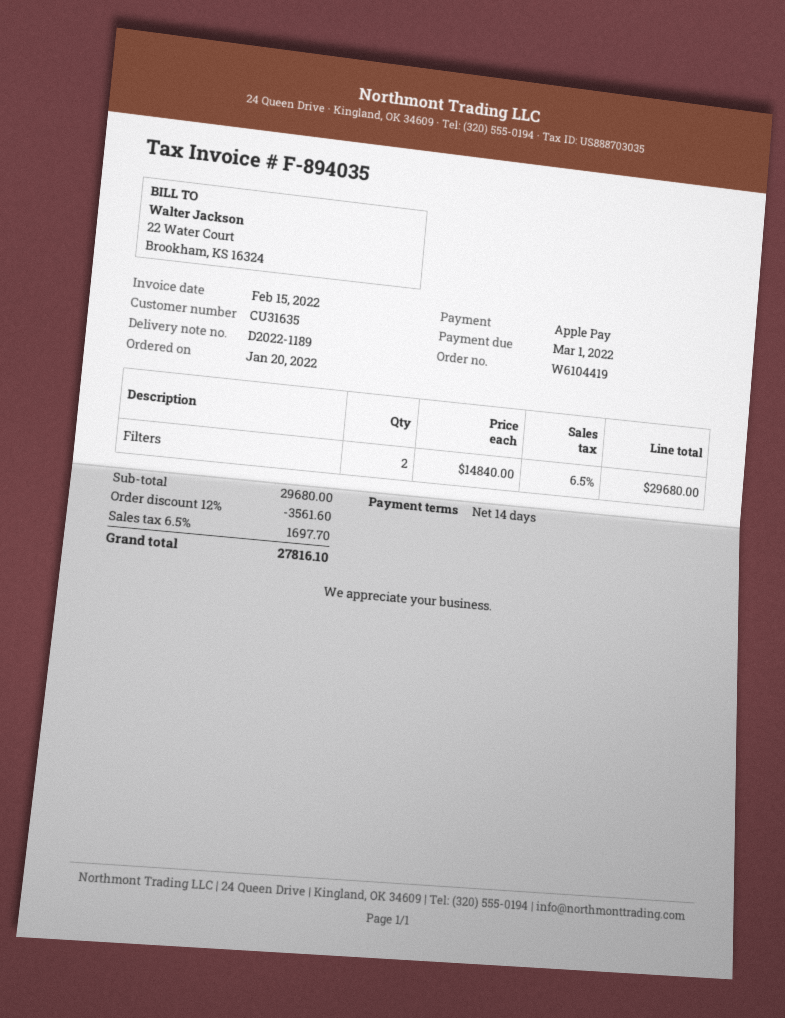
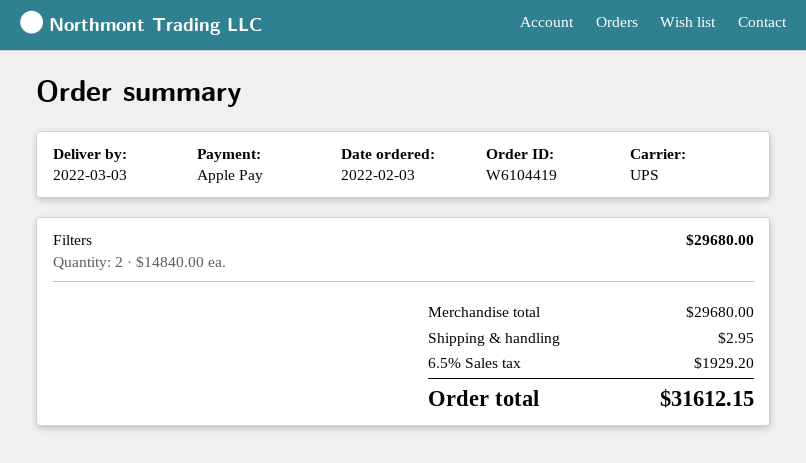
order date: 2022-01-20 -> 2022-02-03
discount: 12% = 3561.60 -> none
shipping: none -> 2.95
tax: 6.5% = 1697.70 -> 6.5% = 1929.20
total: 27816.10 -> 31612.15

